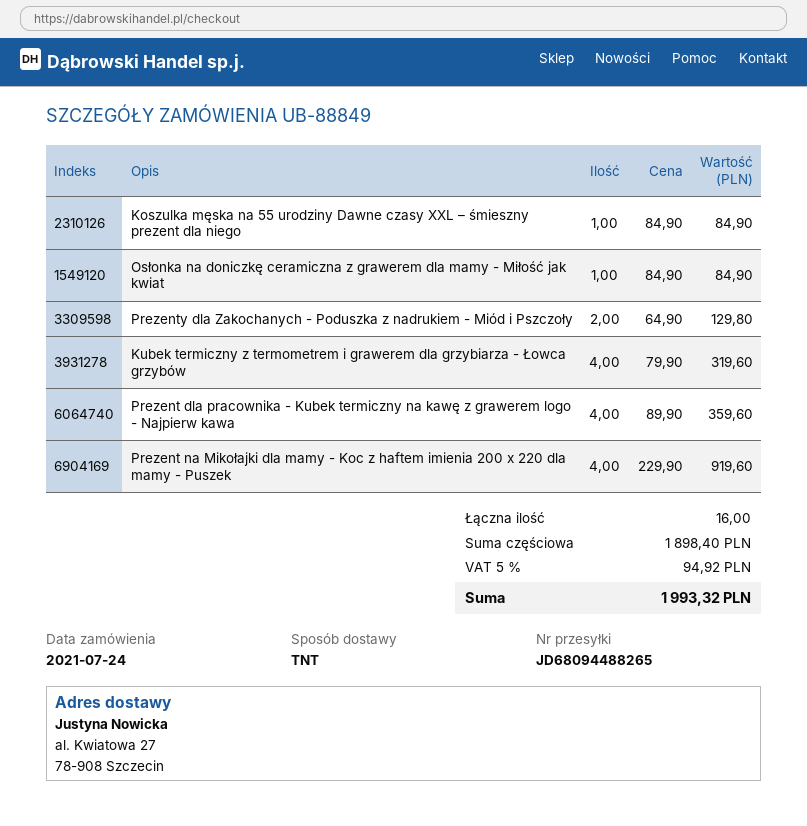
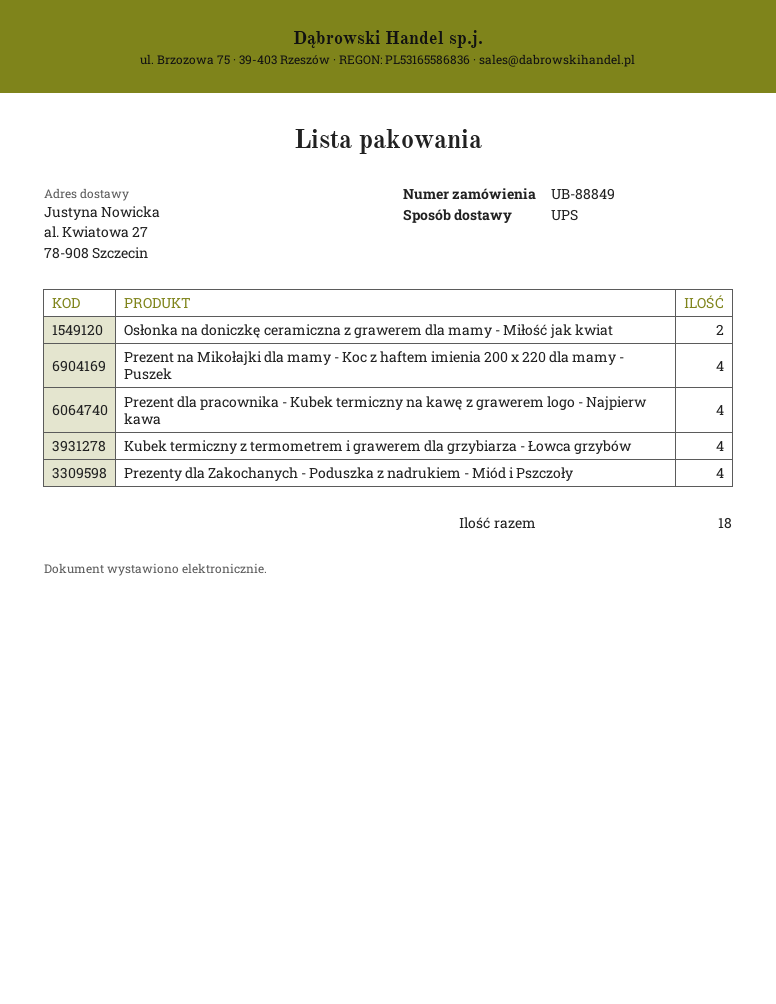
shipping method: TNT -> UPS
Koszulka męska na 55 urodziny Dawne czasy XXL – śmieszny prezent dla niego: 1 -> none
Osłonka na doniczkę ceramiczna z grawerem dla mamy - Miłość jak kwiat: 1 -> 2
Prezenty dla Zakochanych - Poduszka z nadrukiem - Miód i Pszczoły: 2 -> 4
total quantity: 16 -> 18

